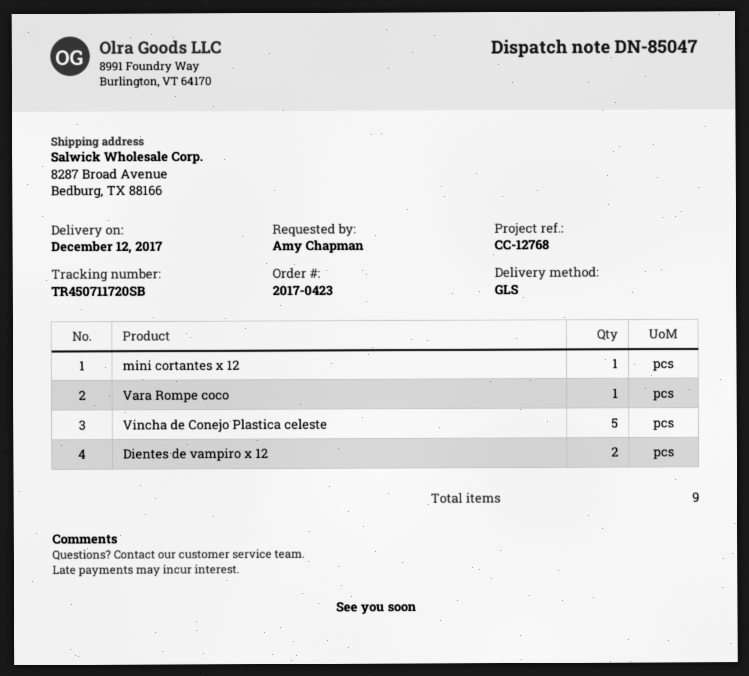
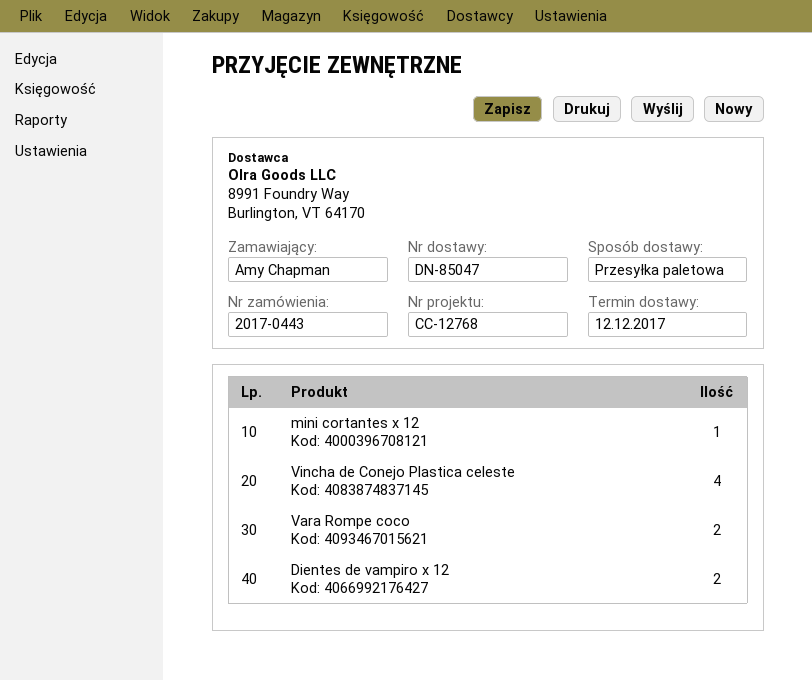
order number: 2017-0423 -> 2017-0443
shipping method: GLS -> pallet freight
Vara Rompe coco: 1 -> 2
Vincha de Conejo Plastica celeste: 5 -> 4

